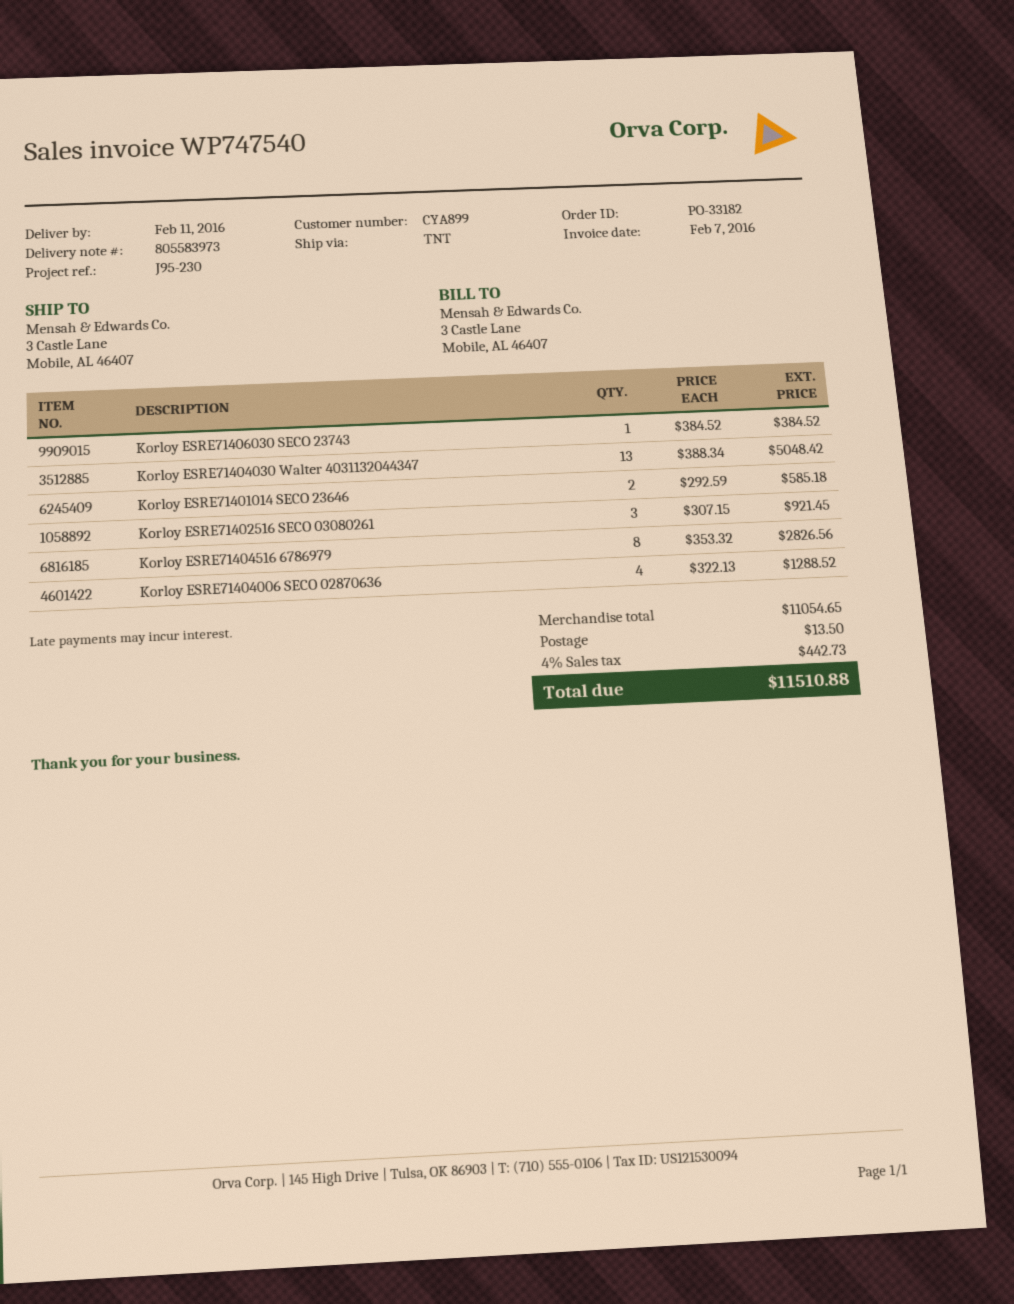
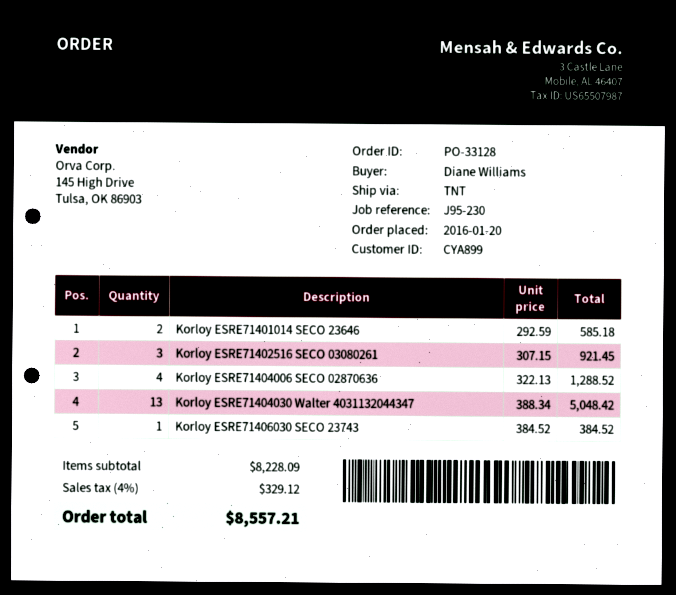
order number: PO-33182 -> PO-33128
Korloy ESRE71404516 6786979: 8 x 353.32 = 2826.56 -> none
subtotal: 11054.65 -> 8228.09
shipping: 13.50 -> none
tax: 4% = 442.73 -> 4% = 329.12
total: 11510.88 -> 8557.21

